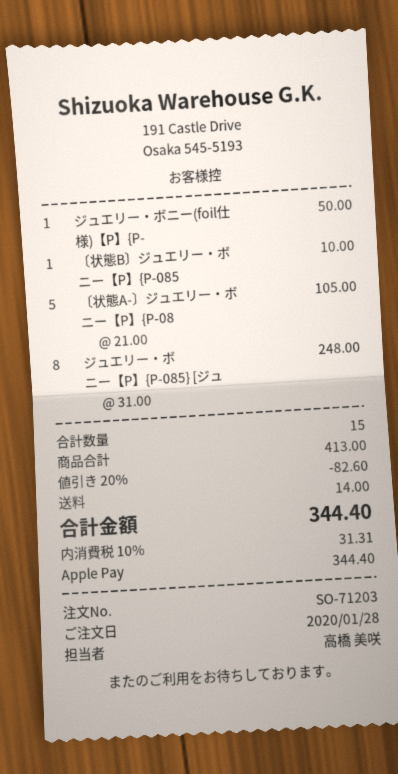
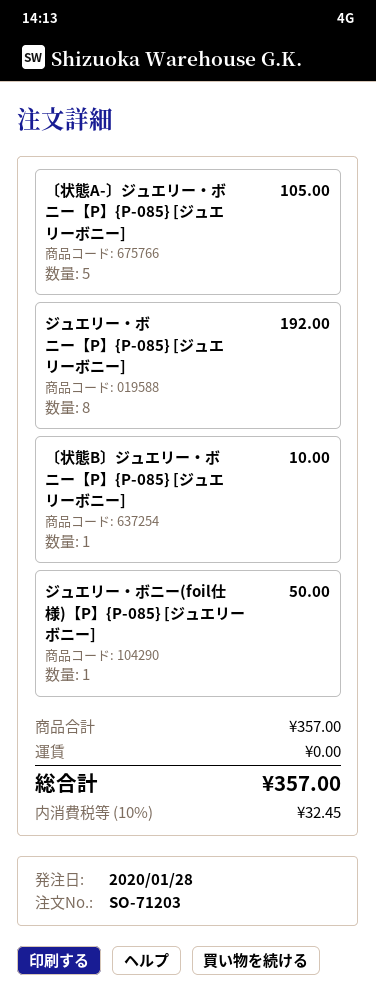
ジュエリー・ボニー【P】{P-085} [ジュ: 8 for 248.00 -> 8 for 192.00
subtotal: 413.00 -> 357.00
discount: 20% = 82.60 -> none
shipping: 14.00 -> 0.00
tax: 10% = 31.31 -> 10% = 32.45
total: 344.40 -> 357.00

